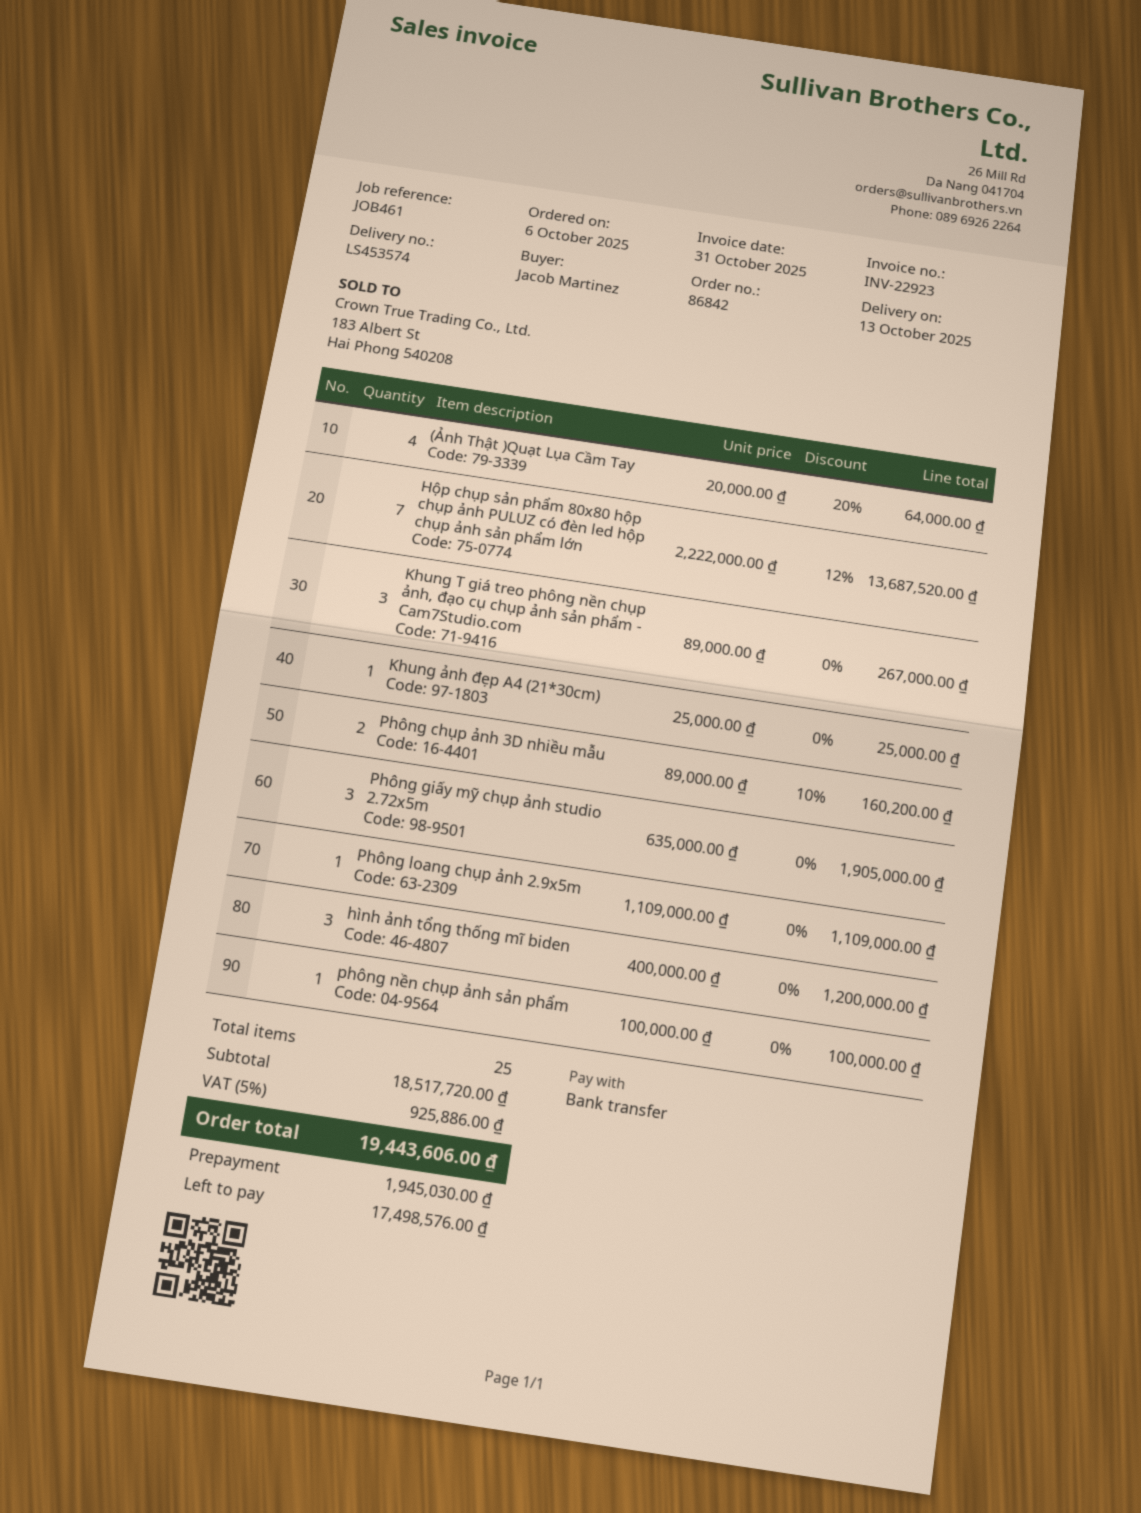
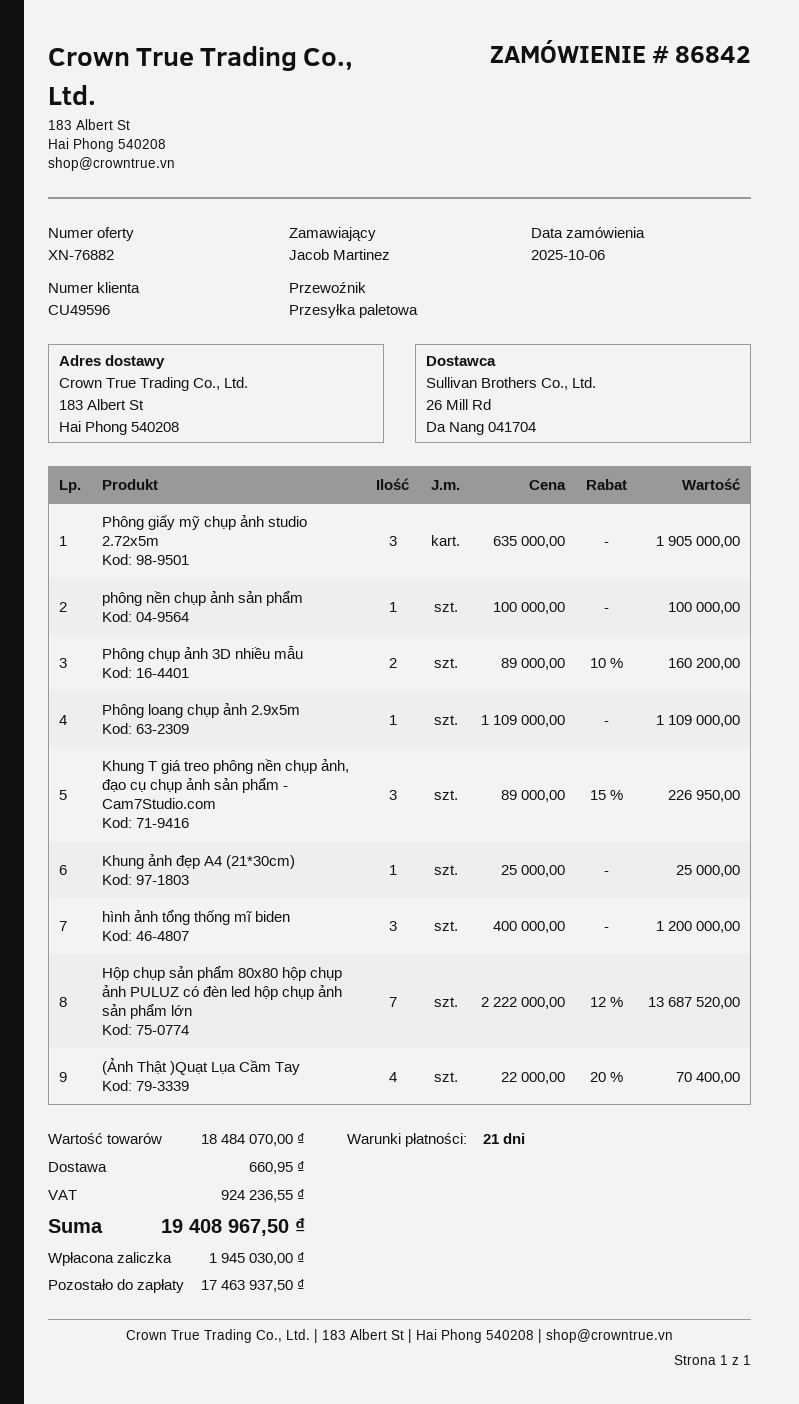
(Ảnh Thật )Quạt Lụa Cầm Tay: 4 x 20000.00 - 20% = 64000.00 -> 4 x 22000.00 - 20% = 70400.00
Khung T giá treo phông nền chụp ảnh, đạo cụ chụp ảnh sản phẩm - Cam7Studio.com: 3 x 89000.00 = 267000.00 -> 3 x 89000.00 - 15% = 226950.00
subtotal: 18517720.00 -> 18484070.00
shipping: none -> 660.95
tax: 925886.00 -> 924236.55
total: 19443606.00 -> 19408967.50
balance: 17498576.00 -> 17463937.50

